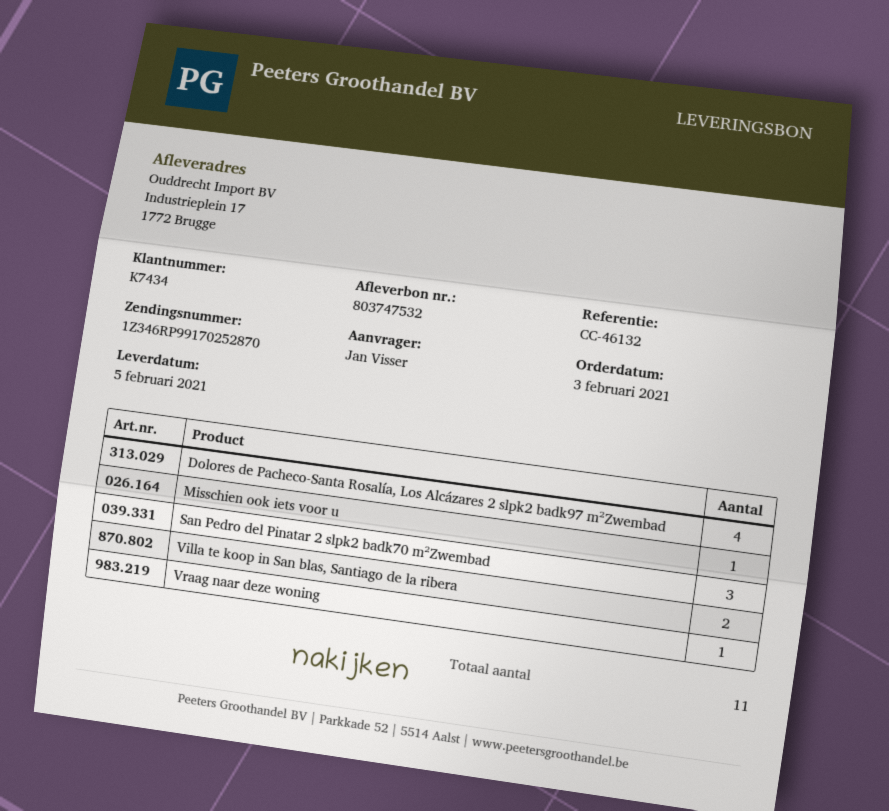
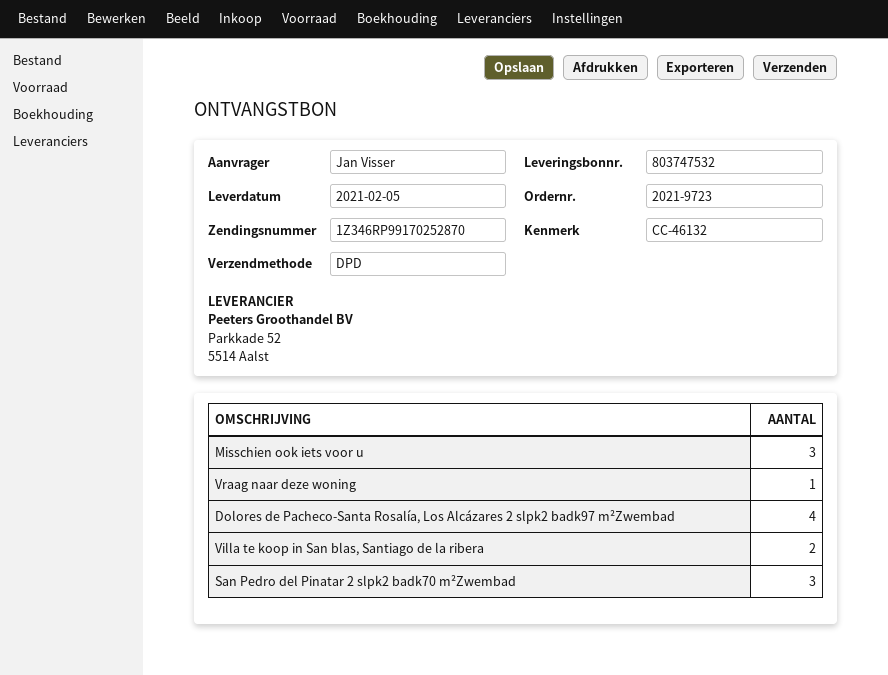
Misschien ook iets voor u: 1 -> 3

